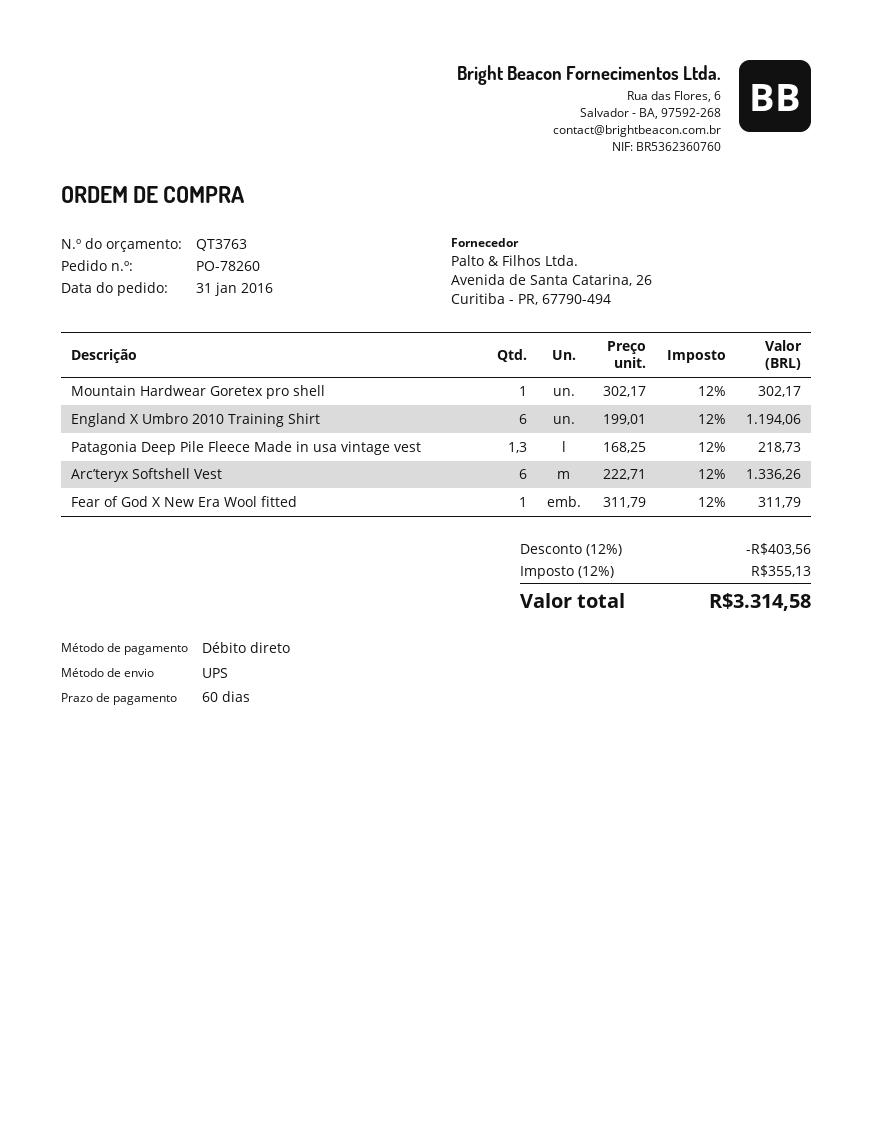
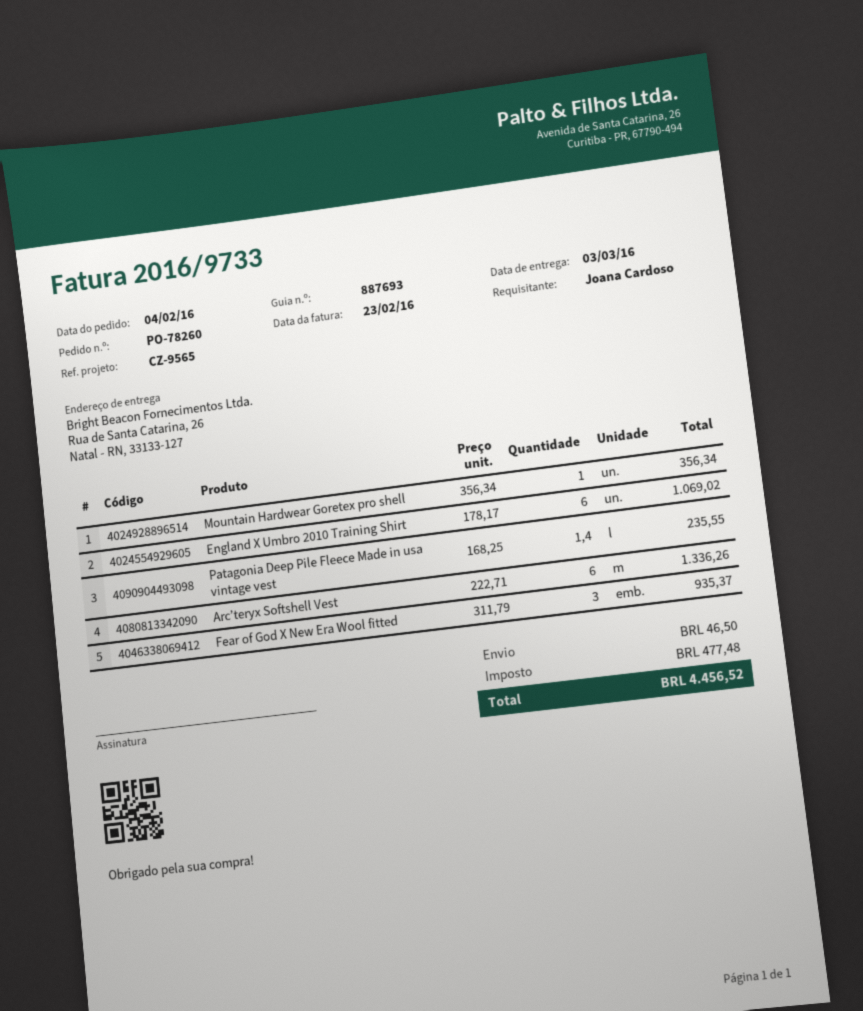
order date: 2016-01-31 -> 2016-02-04
Mountain Hardwear Goretex pro shell: 1 x 302.17 = 302.17 -> 1 x 356.34 = 356.34
England X Umbro 2010 Training Shirt: 6 x 199.01 = 1194.06 -> 6 x 178.17 = 1069.02
Patagonia Deep Pile Fleece Made in usa vintage vest: 1.3 x 168.25 = 218.73 -> 1.4 x 168.25 = 235.55
Fear of God X New Era Wool fitted: 1 x 311.79 = 311.79 -> 3 x 311.79 = 935.37
discount: 12% = 403.56 -> none
shipping: none -> 46.50
tax: 355.13 -> 477.48
total: 3314.58 -> 4456.52

